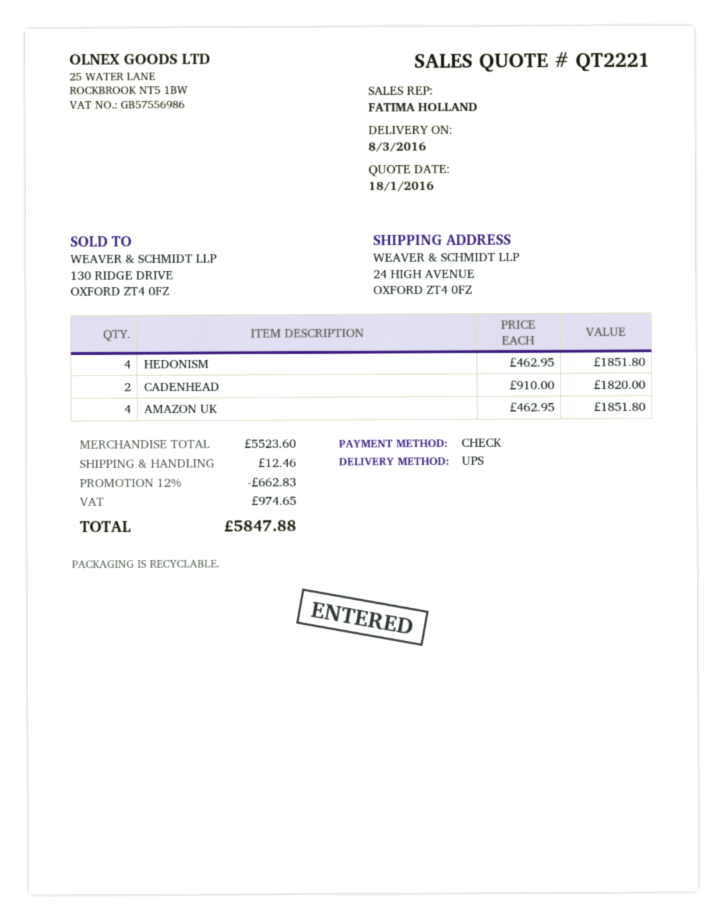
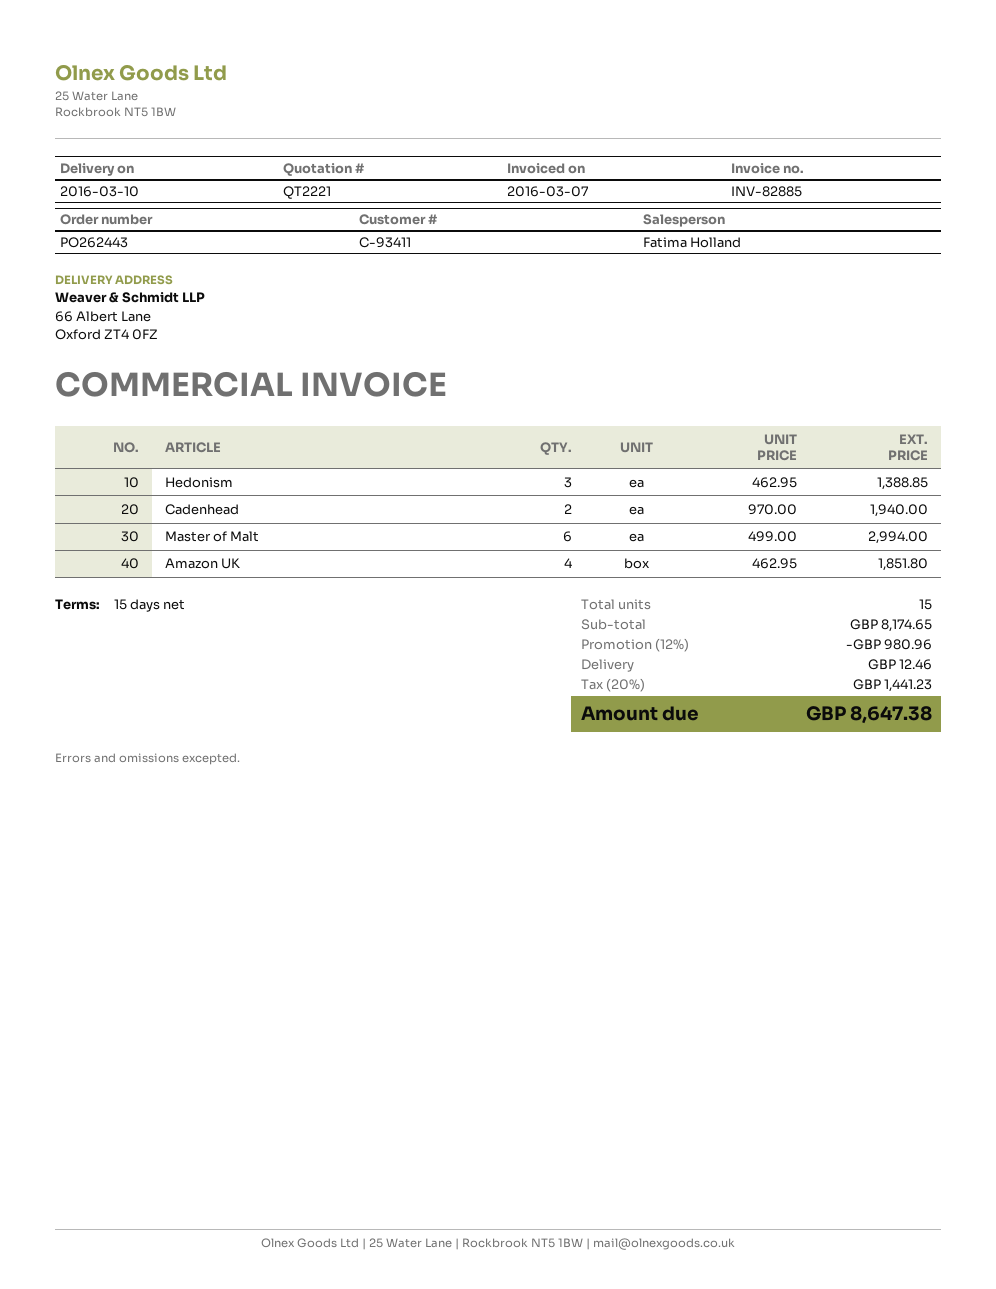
delivery date: 2016-03-08 -> 2016-03-10
ship to: 24 HIGH AVENUE, OXFORD ZT4 0FZ -> 66 Albert Lane, Oxford ZT4 0FZ
HEDONISM: 4 x 462.95 = 1851.80 -> 3 x 462.95 = 1388.85
CADENHEAD: 2 x 910.00 = 1820.00 -> 2 x 970.00 = 1940.00
Master of Malt: none -> 6 x 499.00 = 2994.00
subtotal: 5523.60 -> 8174.65
discount: 12% = 662.83 -> 12% = 980.96
tax: 974.65 -> 1441.23
total: 5847.88 -> 8647.38

